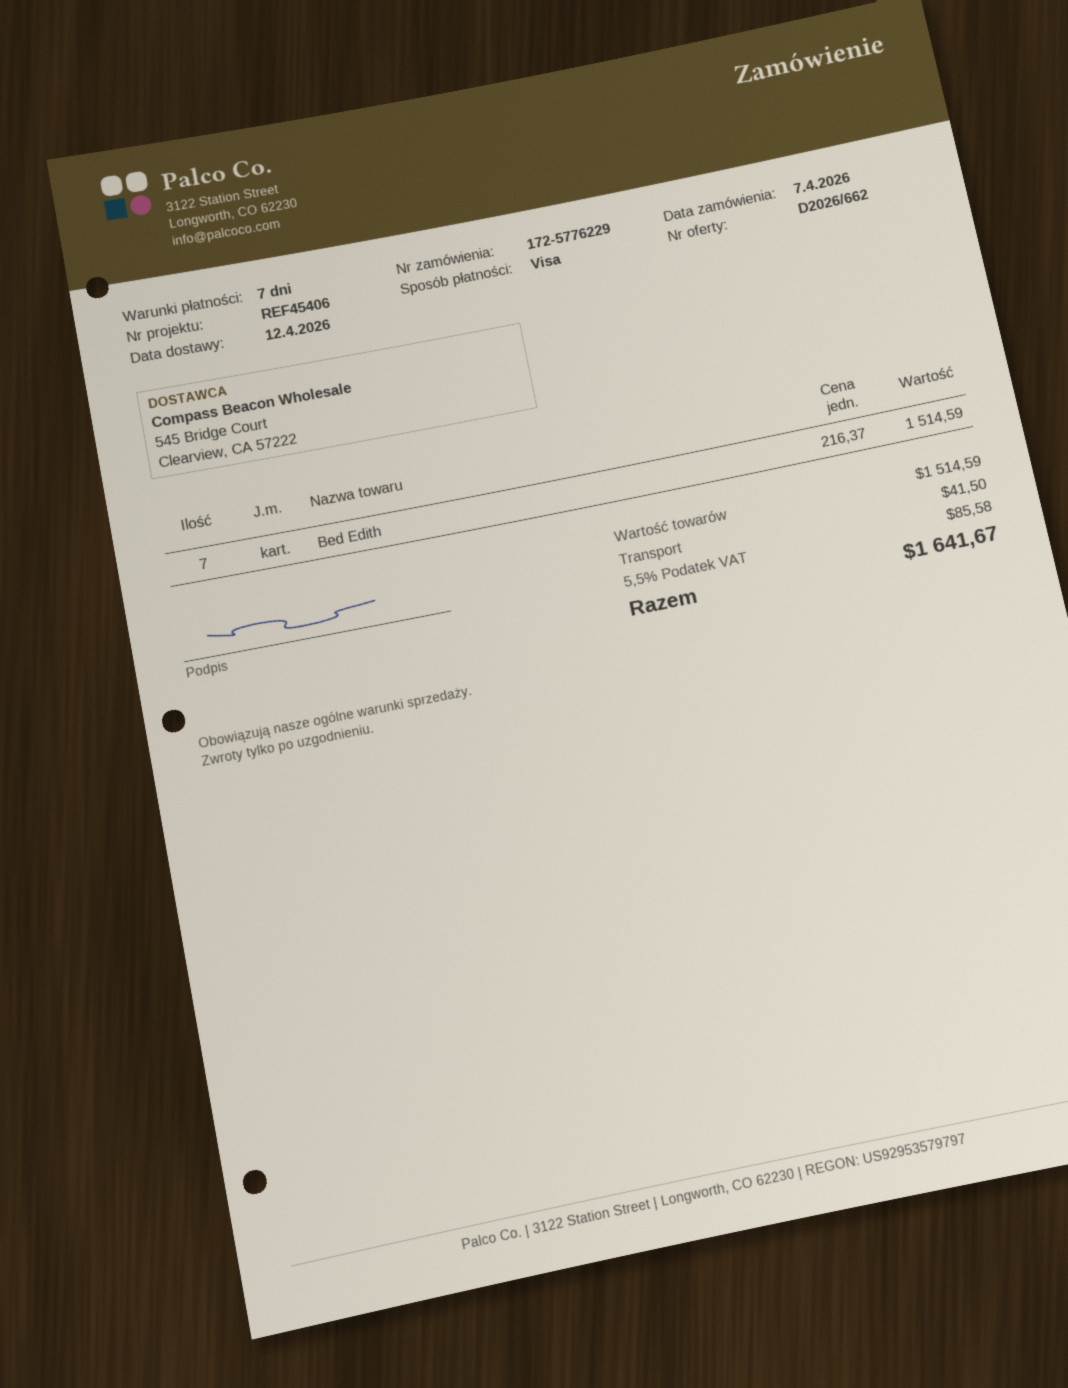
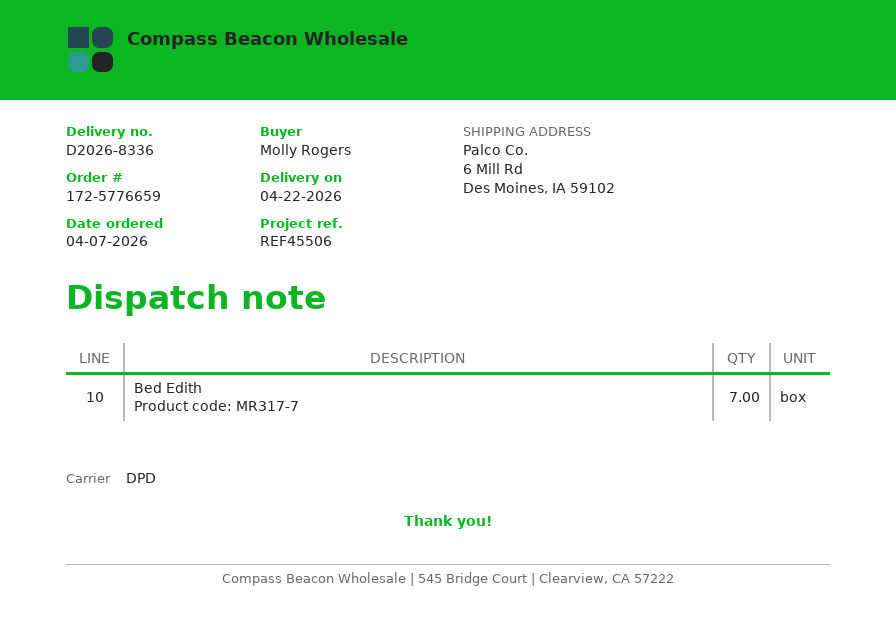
order number: 172-5776229 -> 172-5776659
delivery date: 2026-04-12 -> 2026-04-22
reference: REF45406 -> REF45506

